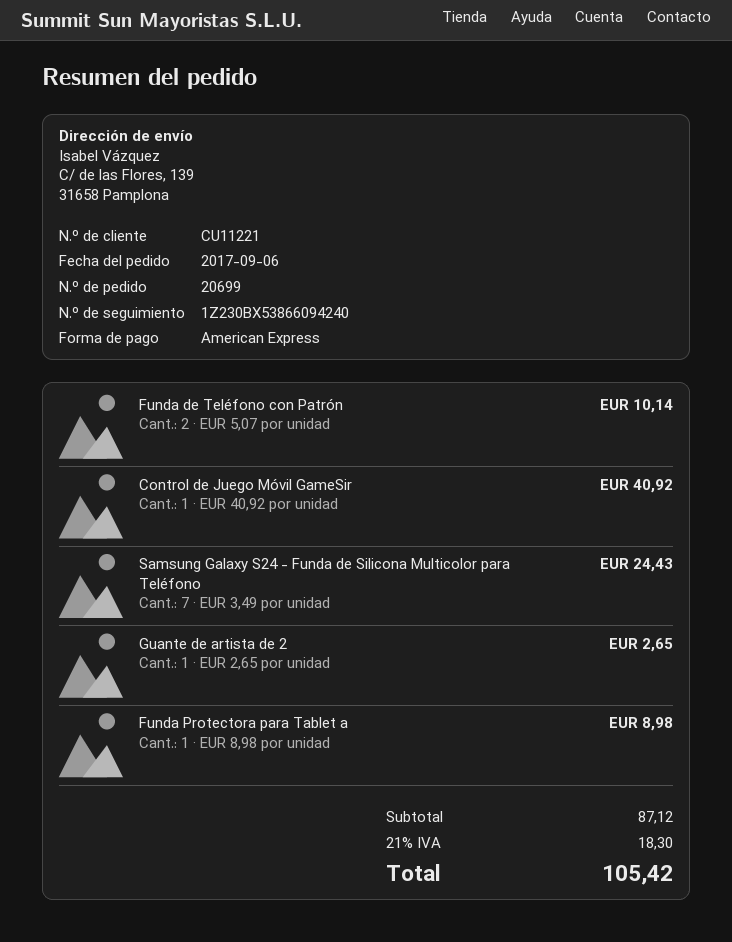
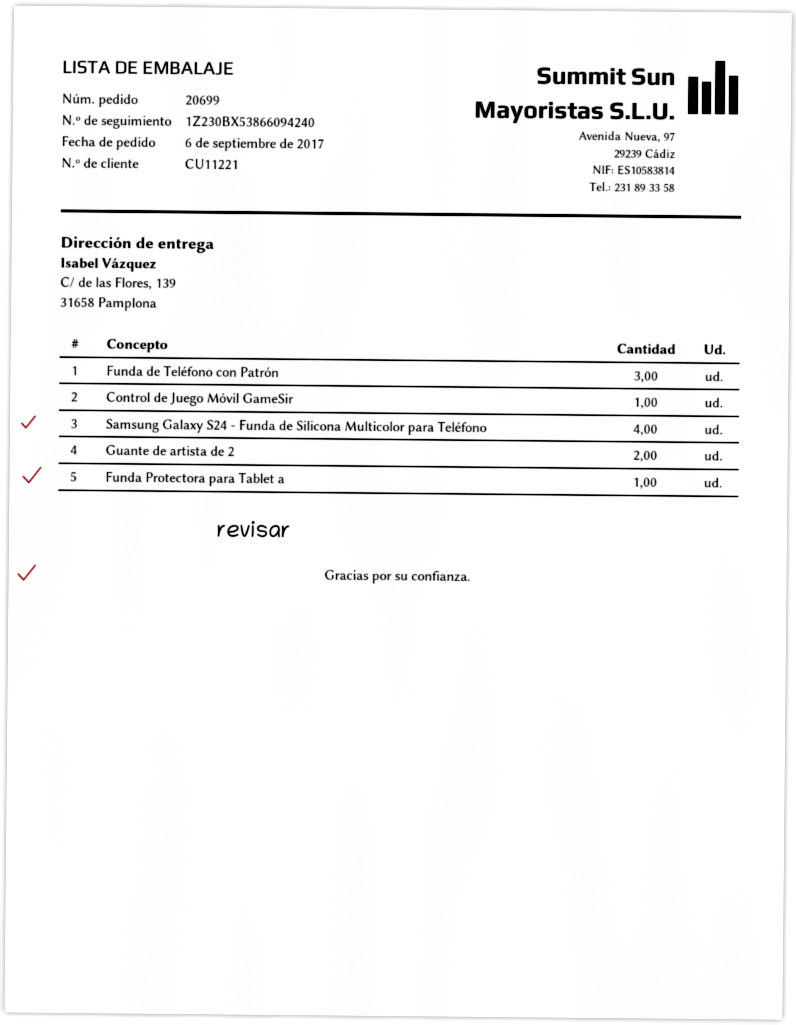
Funda de Teléfono con Patrón: 2 -> 3
Samsung Galaxy S24 - Funda de Silicona Multicolor para Teléfono: 7 -> 4
Guante de artista de 2: 1 -> 2

